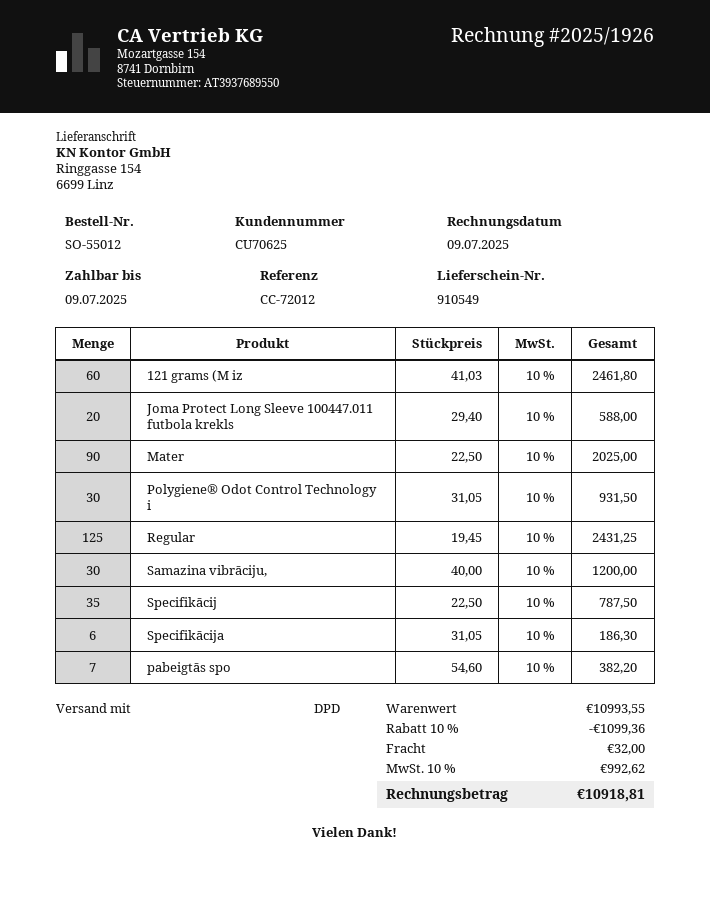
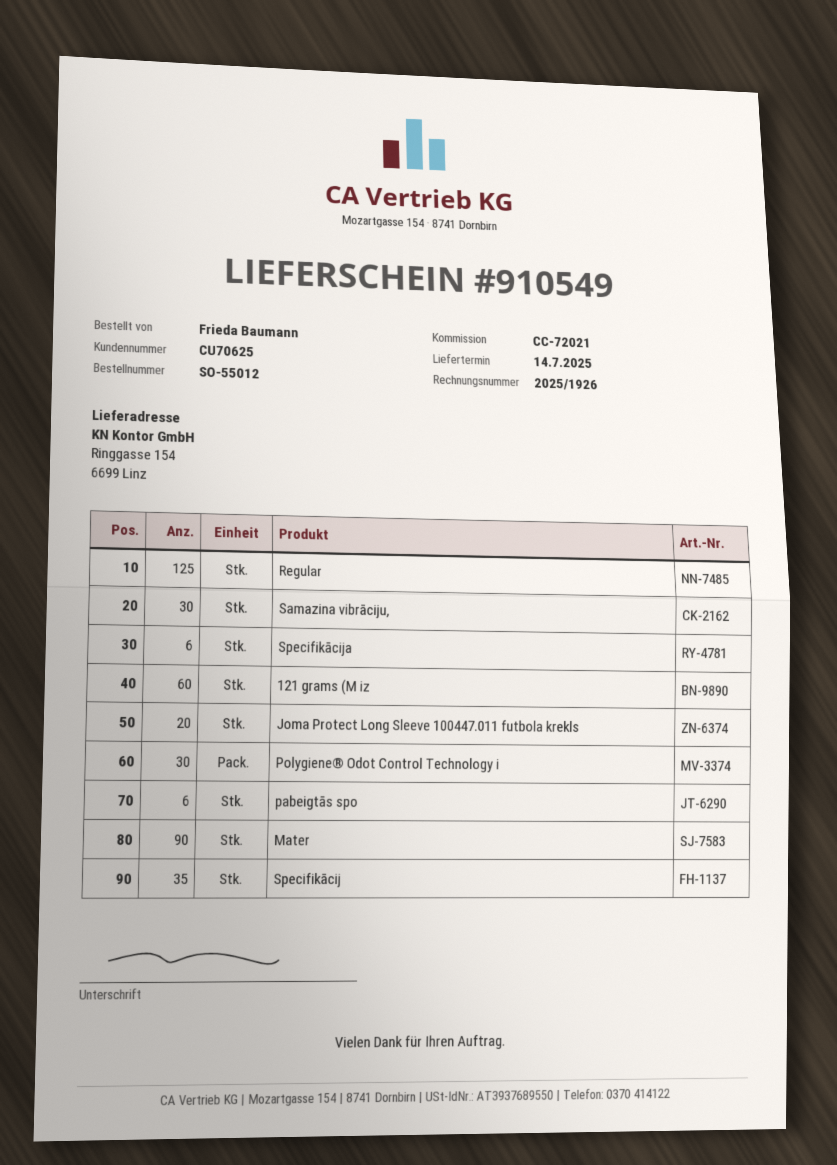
reference: CC-72012 -> CC-72021
pabeigtās spo: 7 -> 6

